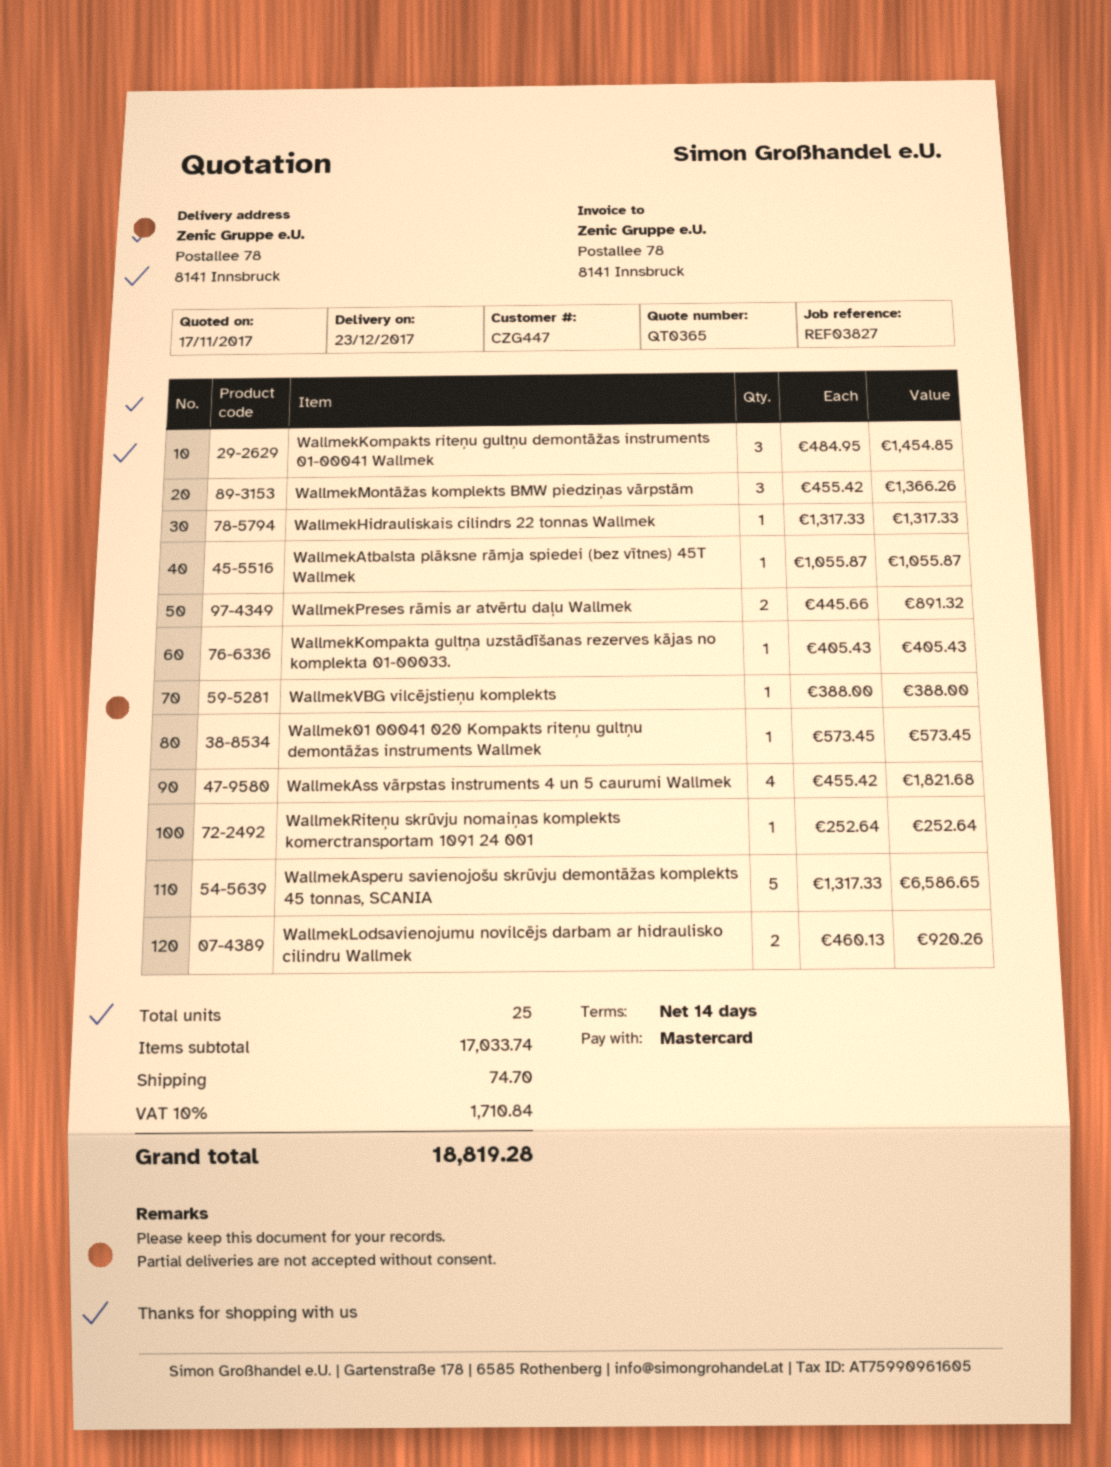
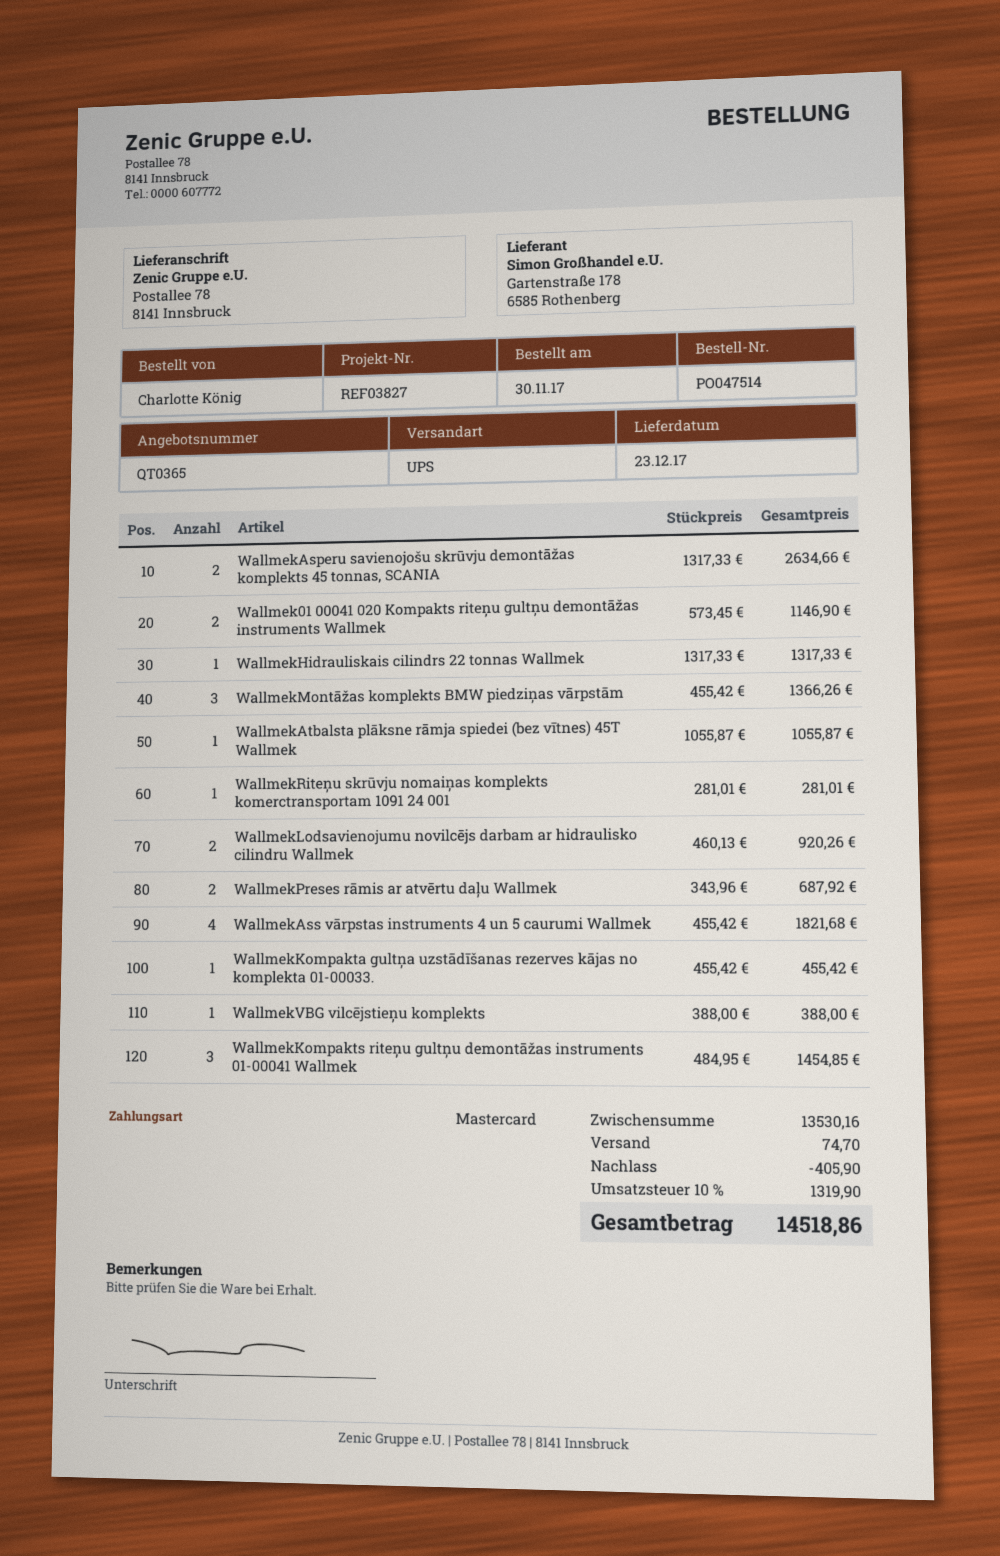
WallmekPreses rāmis ar atvērtu daļu Wallmek: 2 x 445.66 = 891.32 -> 2 x 343.96 = 687.92
WallmekKompakta gultņa uzstādīšanas rezerves kājas no komplekta 01-00033.: 1 x 405.43 = 405.43 -> 1 x 455.42 = 455.42
Wallmek01 00041 020 Kompakts riteņu gultņu demontāžas instruments Wallmek: 1 x 573.45 = 573.45 -> 2 x 573.45 = 1146.90
WallmekRiteņu skrūvju nomaiņas komplekts komerctransportam 1091 24 001: 1 x 252.64 = 252.64 -> 1 x 281.01 = 281.01
WallmekAsperu savienojošu skrūvju demontāžas komplekts 45 tonnas, SCANIA: 5 x 1317.33 = 6586.65 -> 2 x 1317.33 = 2634.66
subtotal: 17033.74 -> 13530.16
discount: none -> 405.90
tax: 10% = 1710.84 -> 10% = 1319.90
total: 18819.28 -> 14518.86

